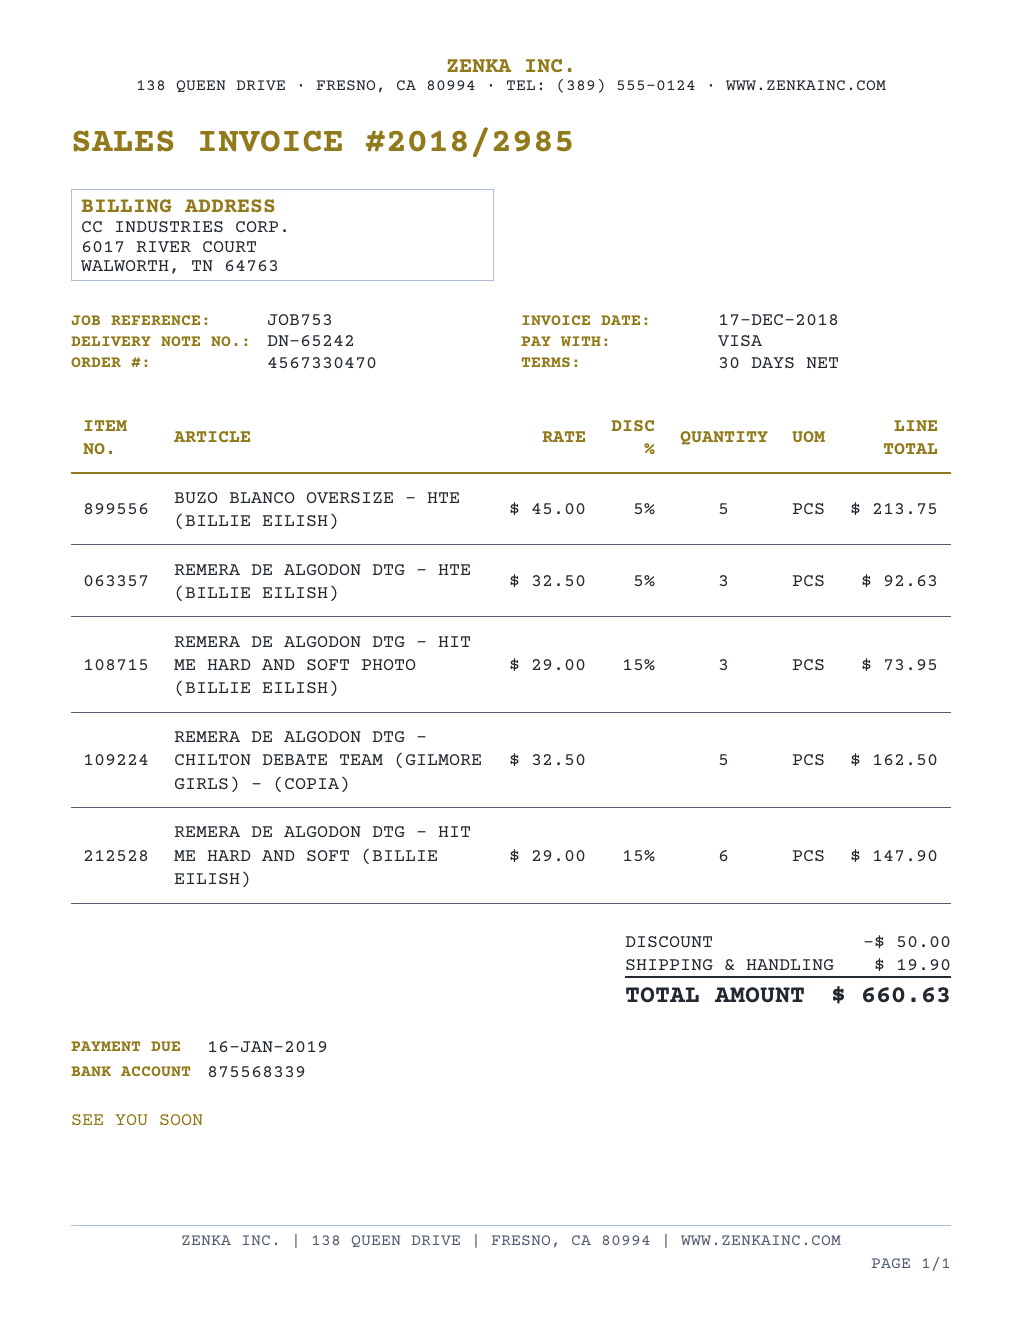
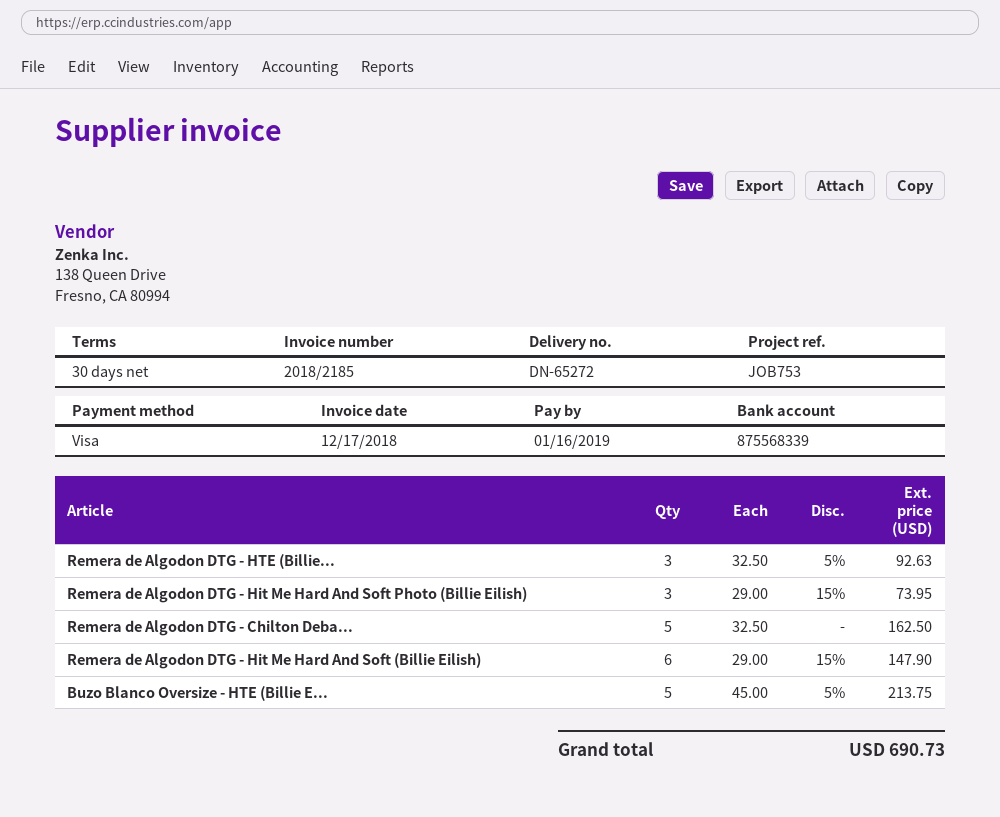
delivery note number: DN-65242 -> DN-65272
invoice number: 2018/2985 -> 2018/2185
discount: 50.00 -> none
shipping: 19.90 -> none
total: 660.63 -> 690.73

